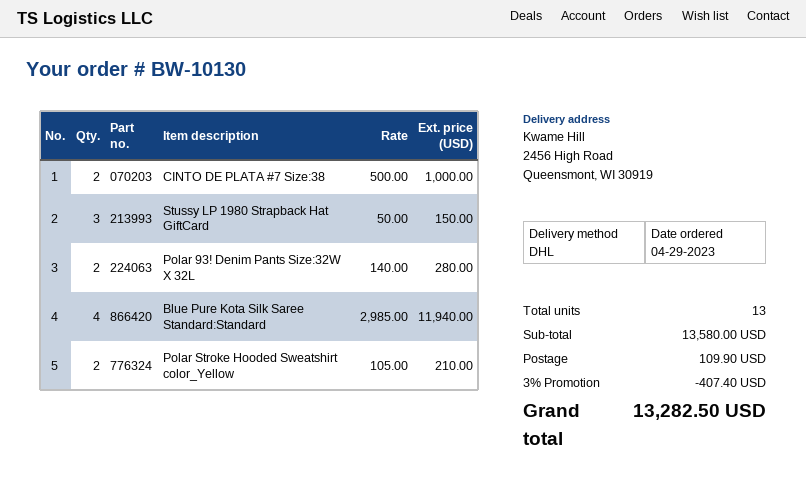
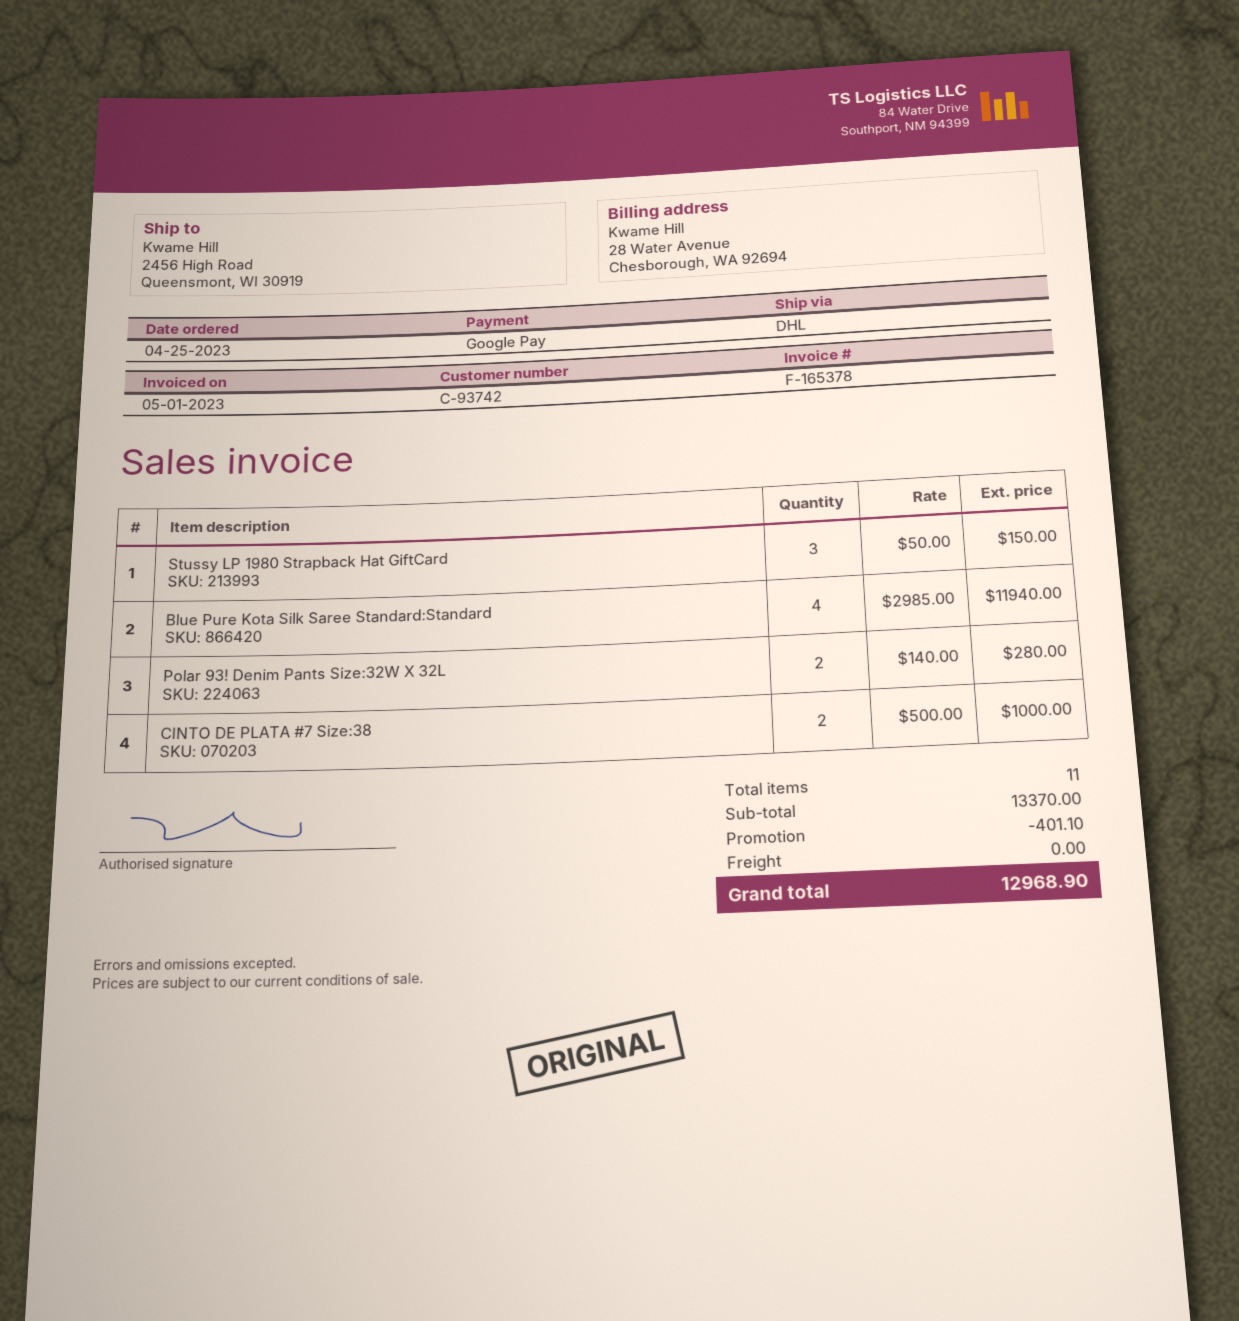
order date: 2023-04-29 -> 2023-04-25
Polar Stroke Hooded Sweatshirt color_Yellow: 2 x 105.00 = 210.00 -> none
total quantity: 13 -> 11
subtotal: 13580.00 -> 13370.00
discount: 407.40 -> 401.10
shipping: 109.90 -> 0.00
total: 13282.50 -> 12968.90

